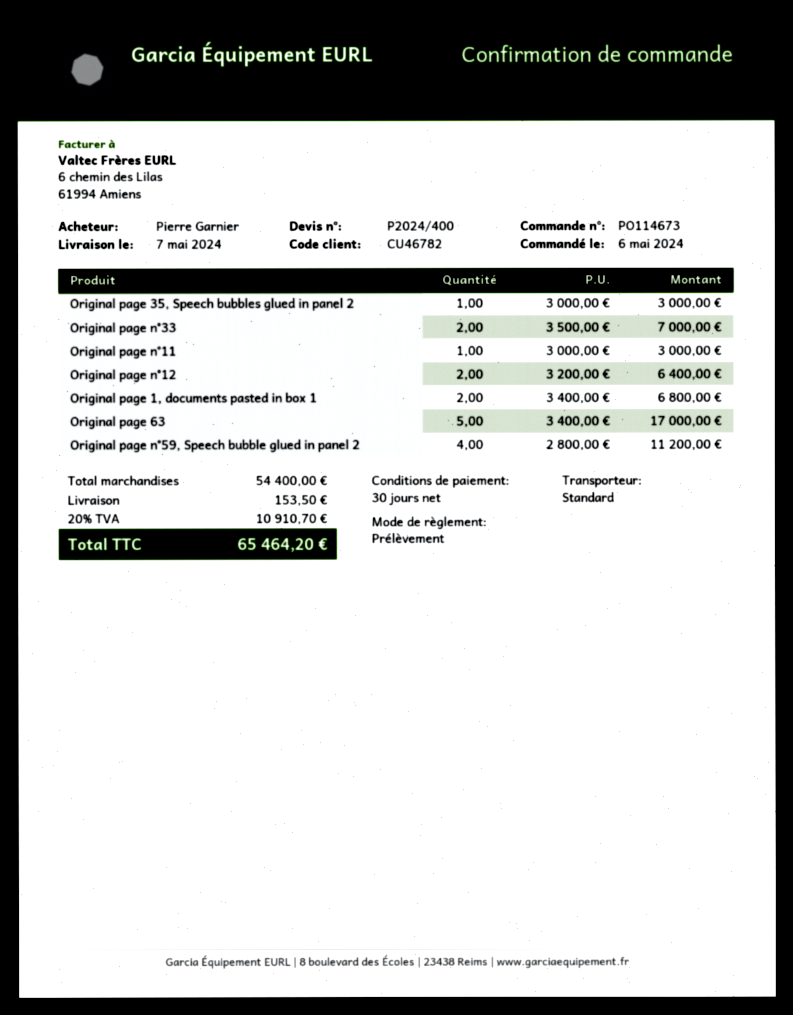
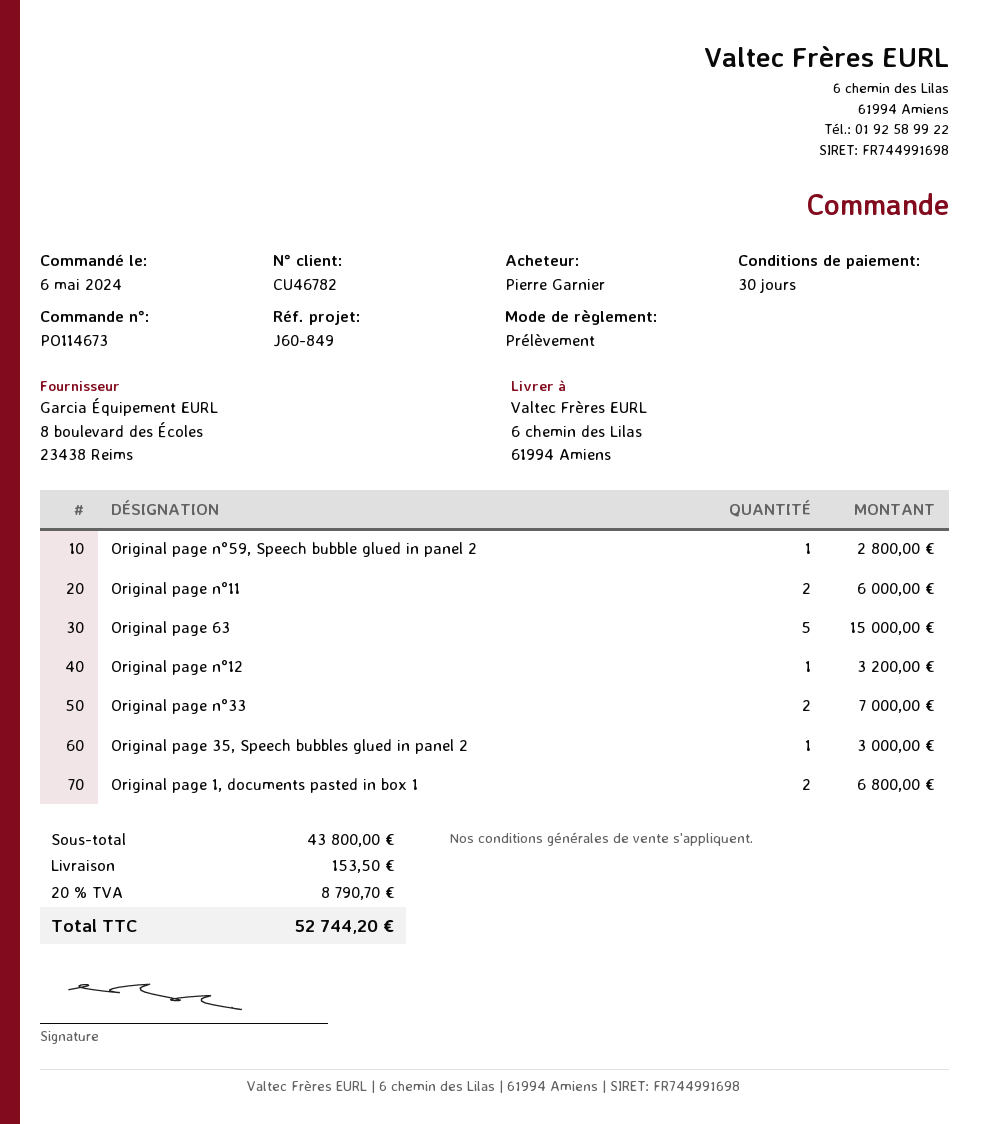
Original page n°11: 1 for 3000.00 -> 2 for 6000.00
Original page n°12: 2 for 6400.00 -> 1 for 3200.00
Original page 63: 5 for 17000.00 -> 5 for 15000.00
Original page n°59, Speech bubble glued in panel 2: 4 for 11200.00 -> 1 for 2800.00
subtotal: 54400.00 -> 43800.00
tax: 20% = 10910.70 -> 20% = 8790.70
total: 65464.20 -> 52744.20

